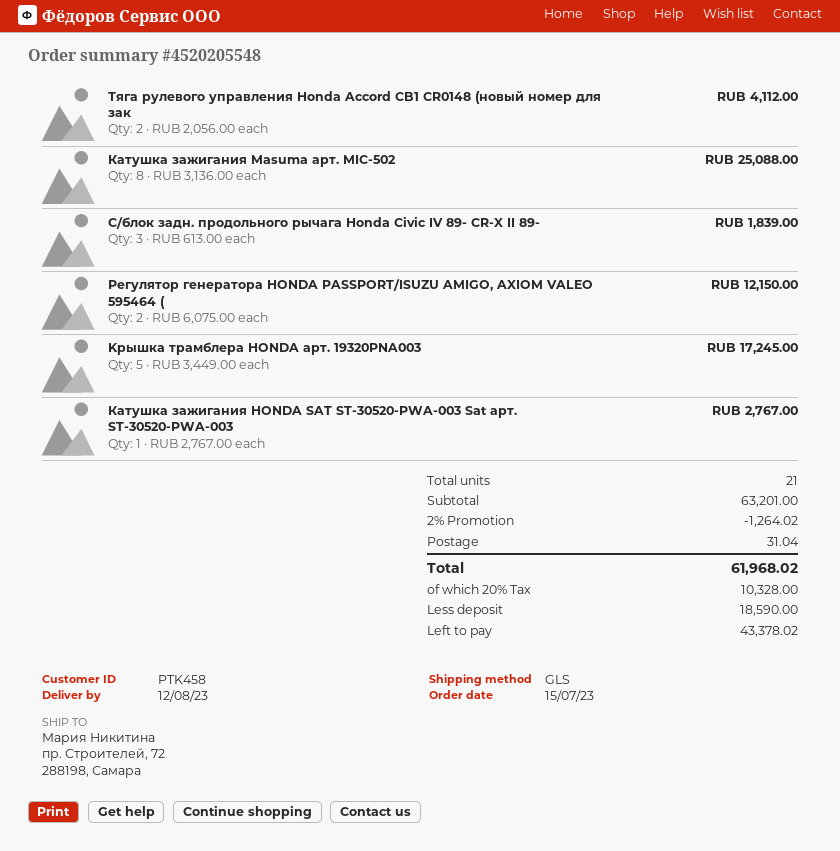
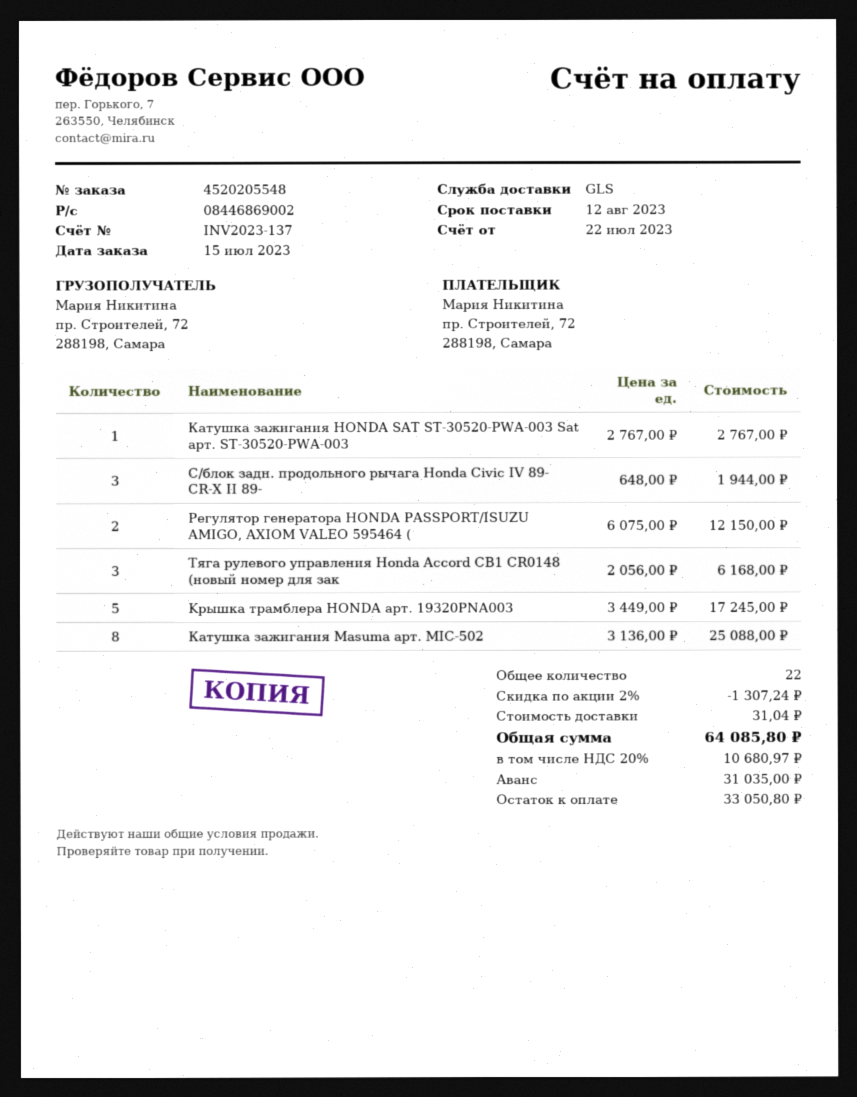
Тяга рулевого управления Honda Accord CB1 CR0148 (новый номер для зак: 2 x 2056.00 = 4112.00 -> 3 x 2056.00 = 6168.00
С/блок задн. продольного рычага Honda Civic IV 89- CR-X II 89-: 3 x 613.00 = 1839.00 -> 3 x 648.00 = 1944.00
total quantity: 21 -> 22
discount: 2% = 1264.02 -> 2% = 1307.24
tax: 20% = 10328.00 -> 20% = 10680.97
total: 61968.02 -> 64085.80
deposit: 18590.00 -> 31035.00
balance: 43378.02 -> 33050.80

